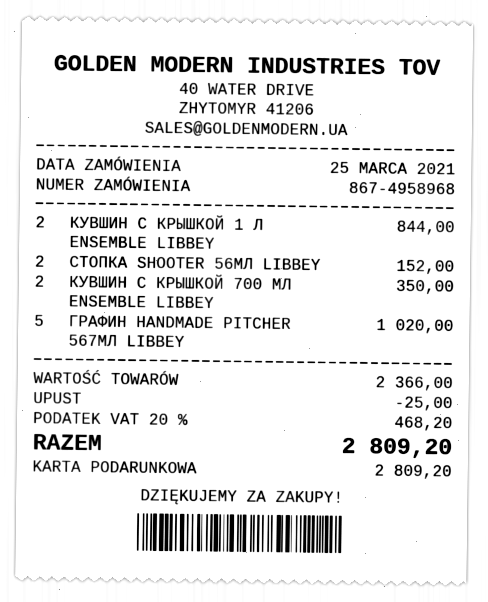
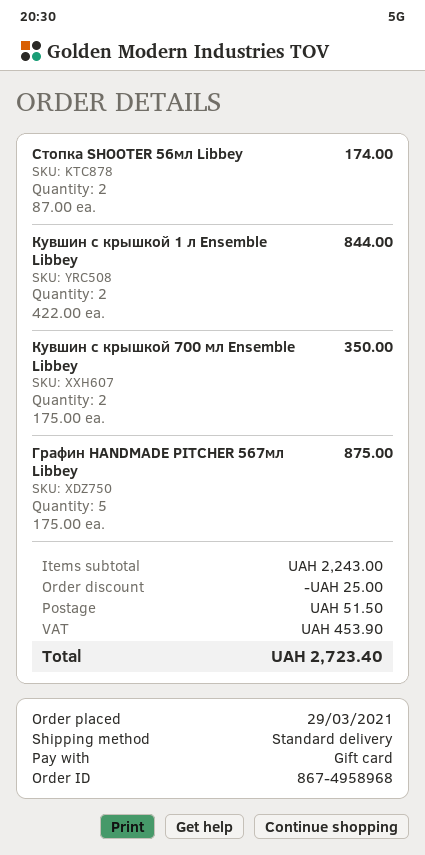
order date: 2021-03-25 -> 2021-03-29
СТОПКА SHOOTER 56МЛ LIBBEY: 2 for 152.00 -> 2 for 174.00
ГРАФИН HANDMADE PITCHER 567МЛ LIBBEY: 5 for 1020.00 -> 5 for 875.00
subtotal: 2366.00 -> 2243.00
shipping: none -> 51.50
tax: 468.20 -> 453.90
total: 2809.20 -> 2723.40

